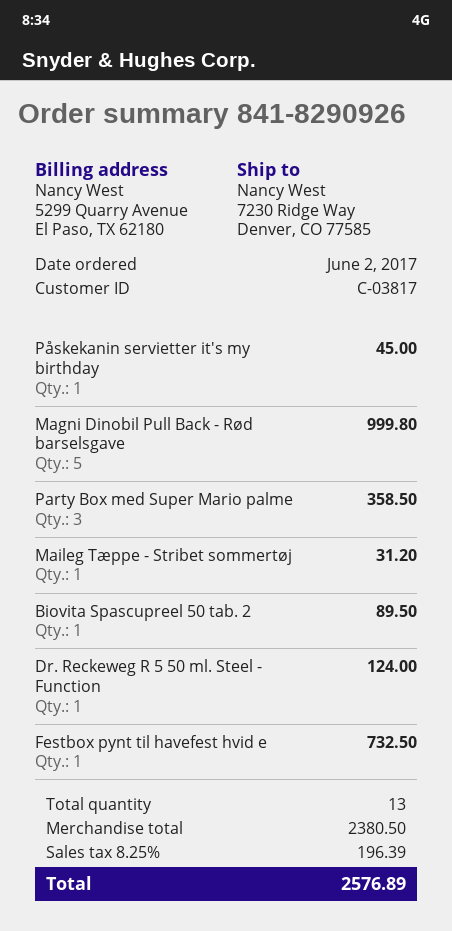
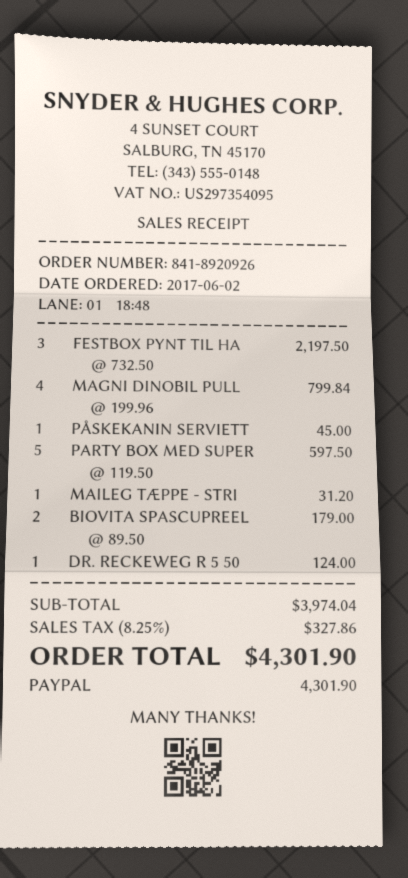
order number: 841-8290926 -> 841-8920926
Magni Dinobil Pull Back - Rød barselsgave: 5 for 999.80 -> 4 for 799.84
Party Box med Super Mario palme: 3 for 358.50 -> 5 for 597.50
Biovita Spascupreel 50 tab. 2: 1 for 89.50 -> 2 for 179.00
Festbox pynt til havefest hvid e: 1 for 732.50 -> 3 for 2197.50
subtotal: 2380.50 -> 3974.04
tax: 8.25% = 196.39 -> 8.25% = 327.86
total: 2576.89 -> 4301.90

